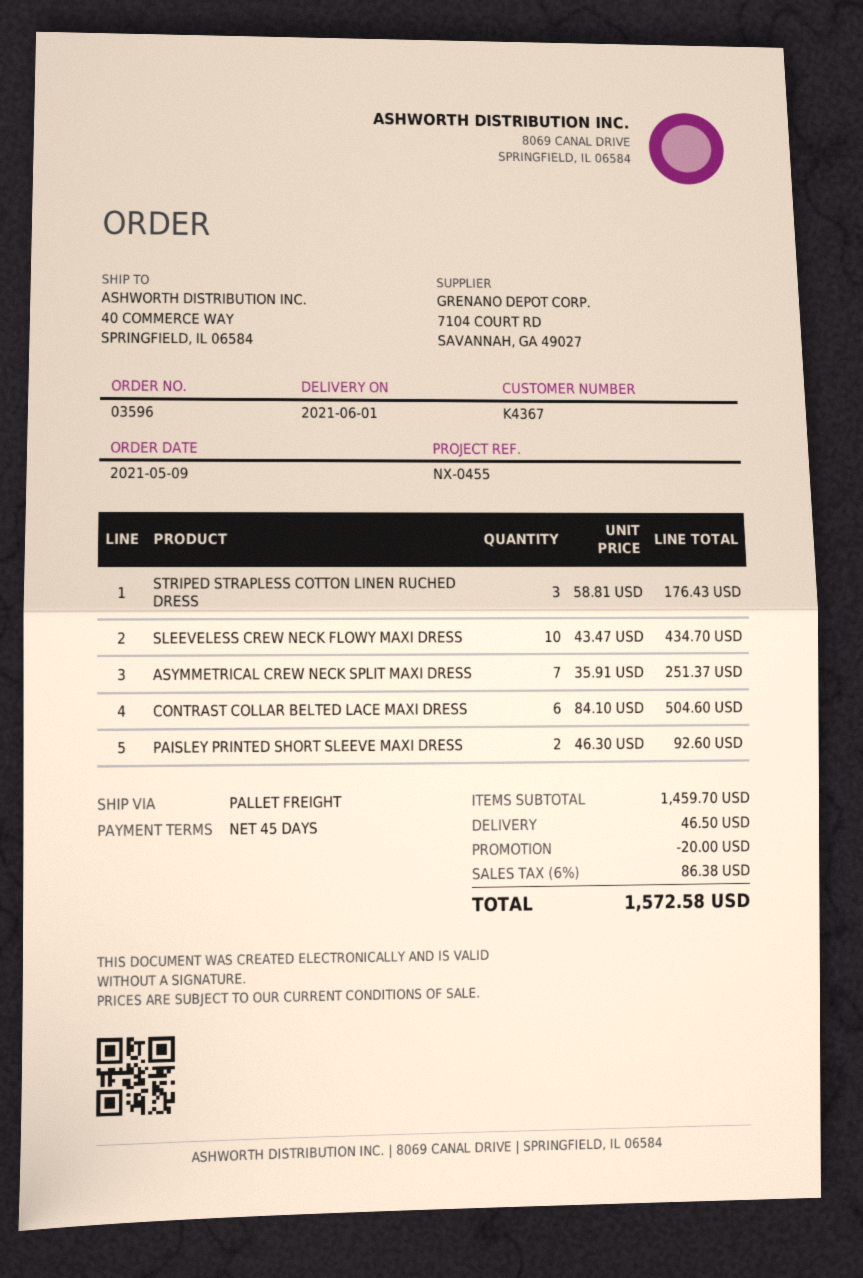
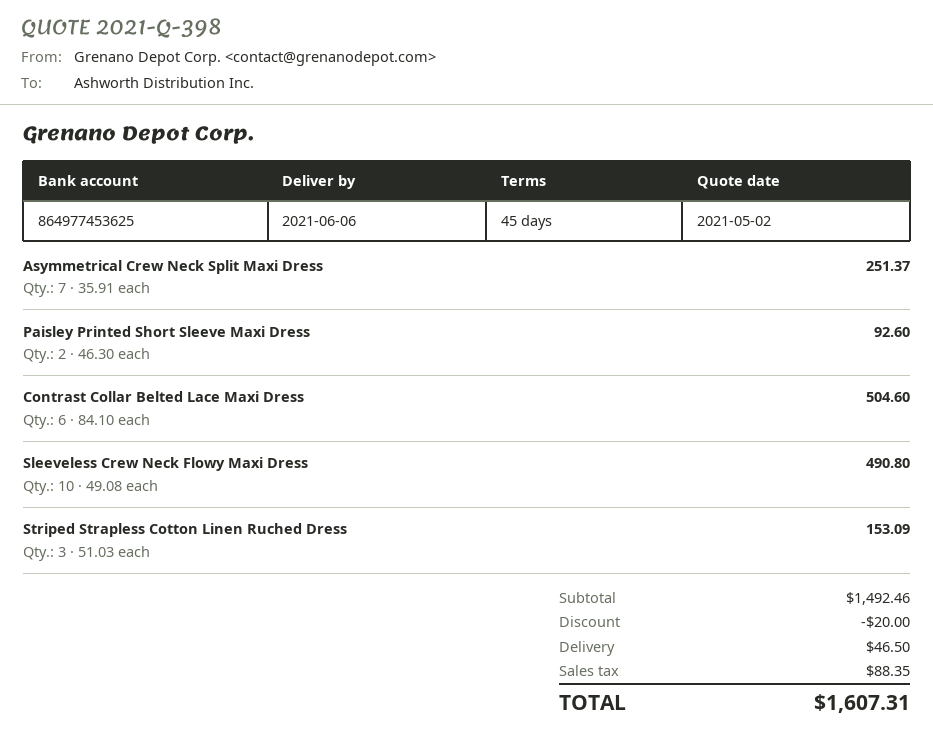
delivery date: 2021-06-01 -> 2021-06-06
STRIPED STRAPLESS COTTON LINEN RUCHED DRESS: 3 x 58.81 = 176.43 -> 3 x 51.03 = 153.09
SLEEVELESS CREW NECK FLOWY MAXI DRESS: 10 x 43.47 = 434.70 -> 10 x 49.08 = 490.80
subtotal: 1459.70 -> 1492.46
tax: 86.38 -> 88.35
total: 1572.58 -> 1607.31

